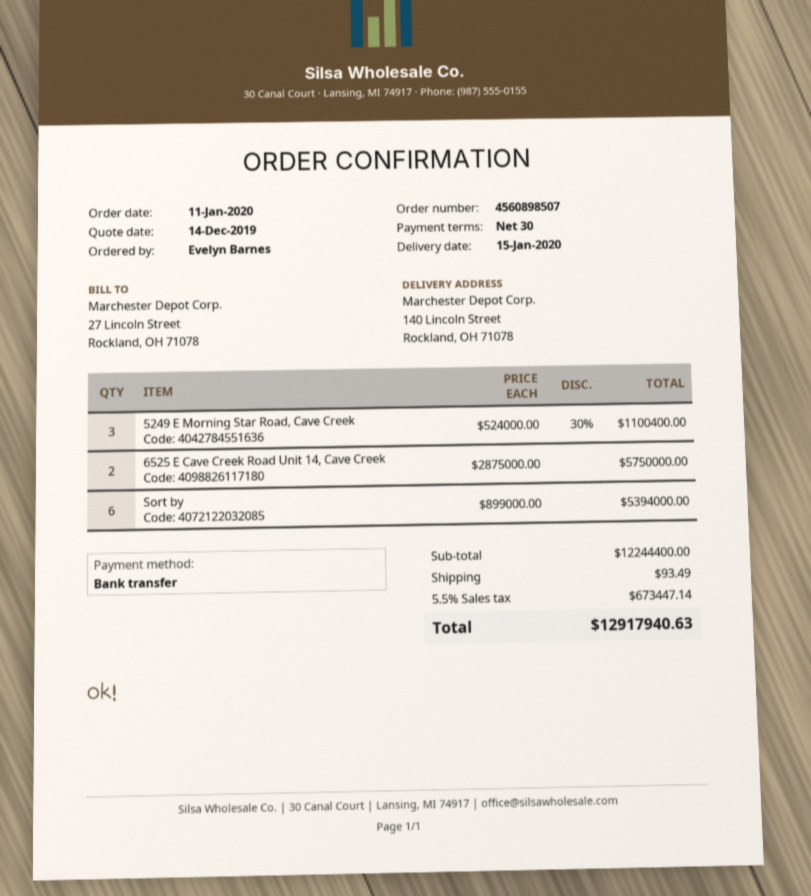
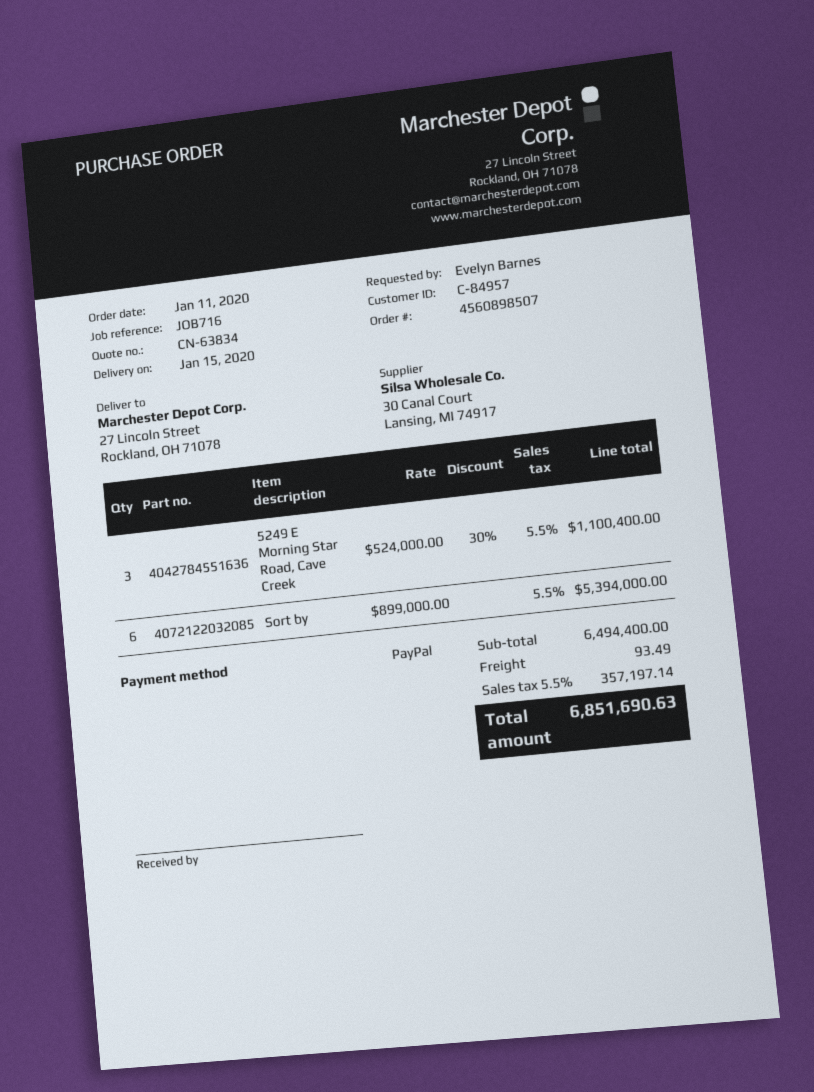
payment method: bank transfer -> PayPal
ship to: 140 Lincoln Street, Rockland, OH 71078 -> 27 Lincoln Street, Rockland, OH 71078
6525 E Cave Creek Road Unit 14, Cave Creek: 2 x 2875000.00 = 5750000.00 -> none
subtotal: 12244400.00 -> 6494400.00
tax: 5.5% = 673447.14 -> 5.5% = 357197.14
total: 12917940.63 -> 6851690.63

